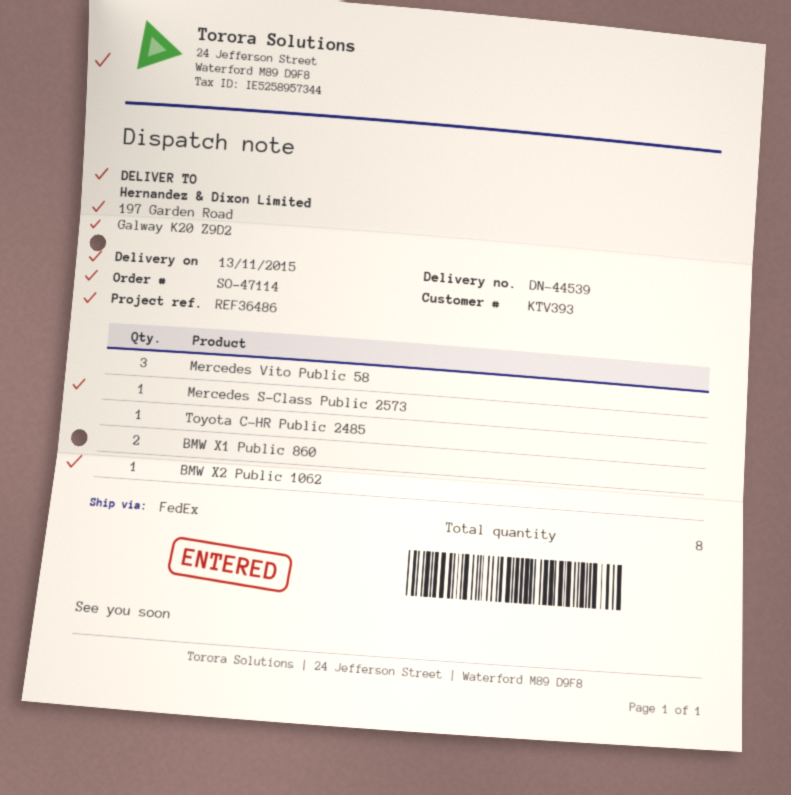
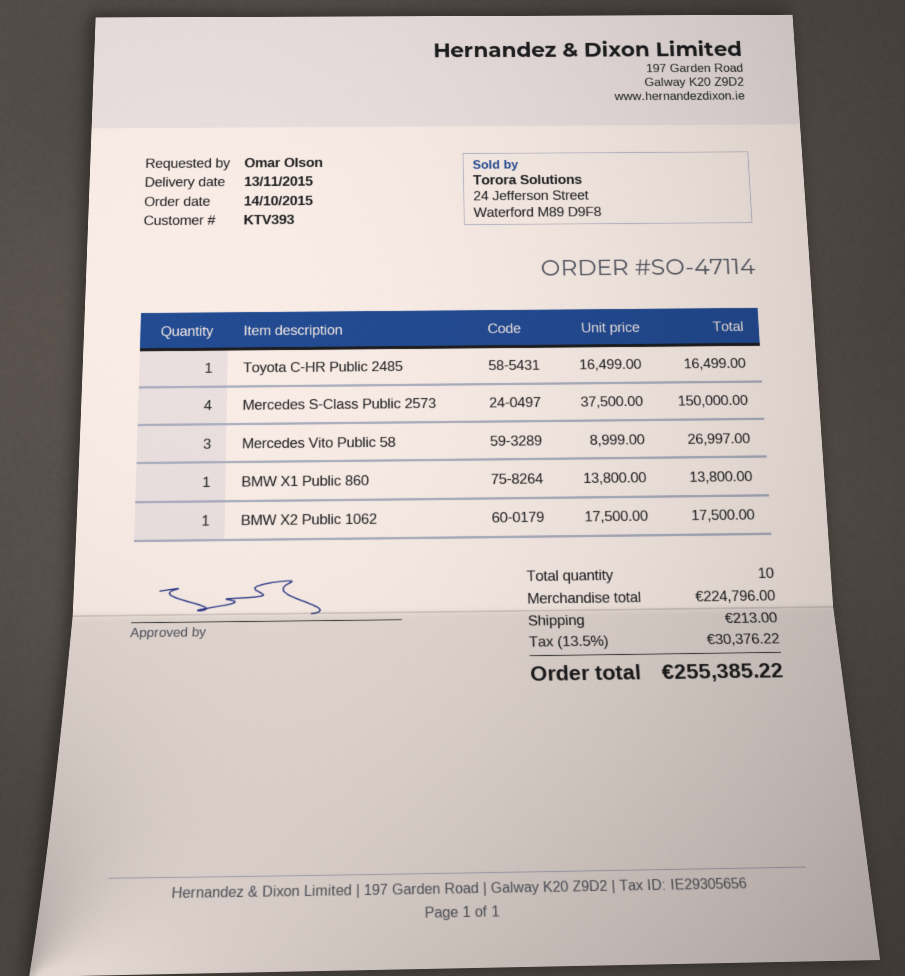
Mercedes S-Class Public 2573: 1 -> 4
BMW X1 Public 860: 2 -> 1
total quantity: 8 -> 10

